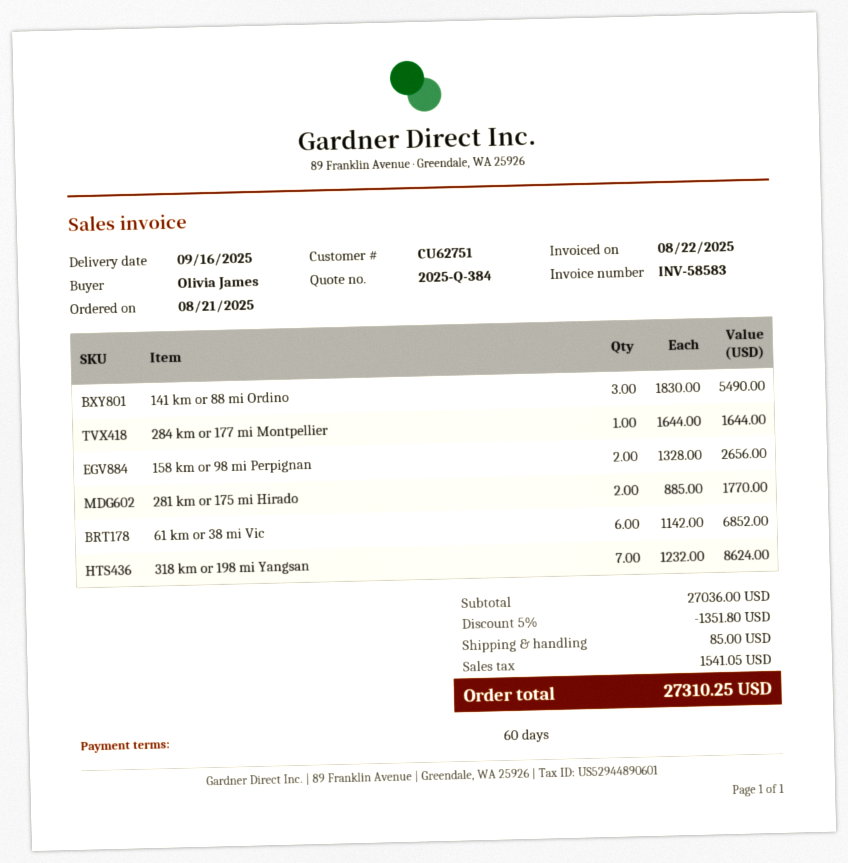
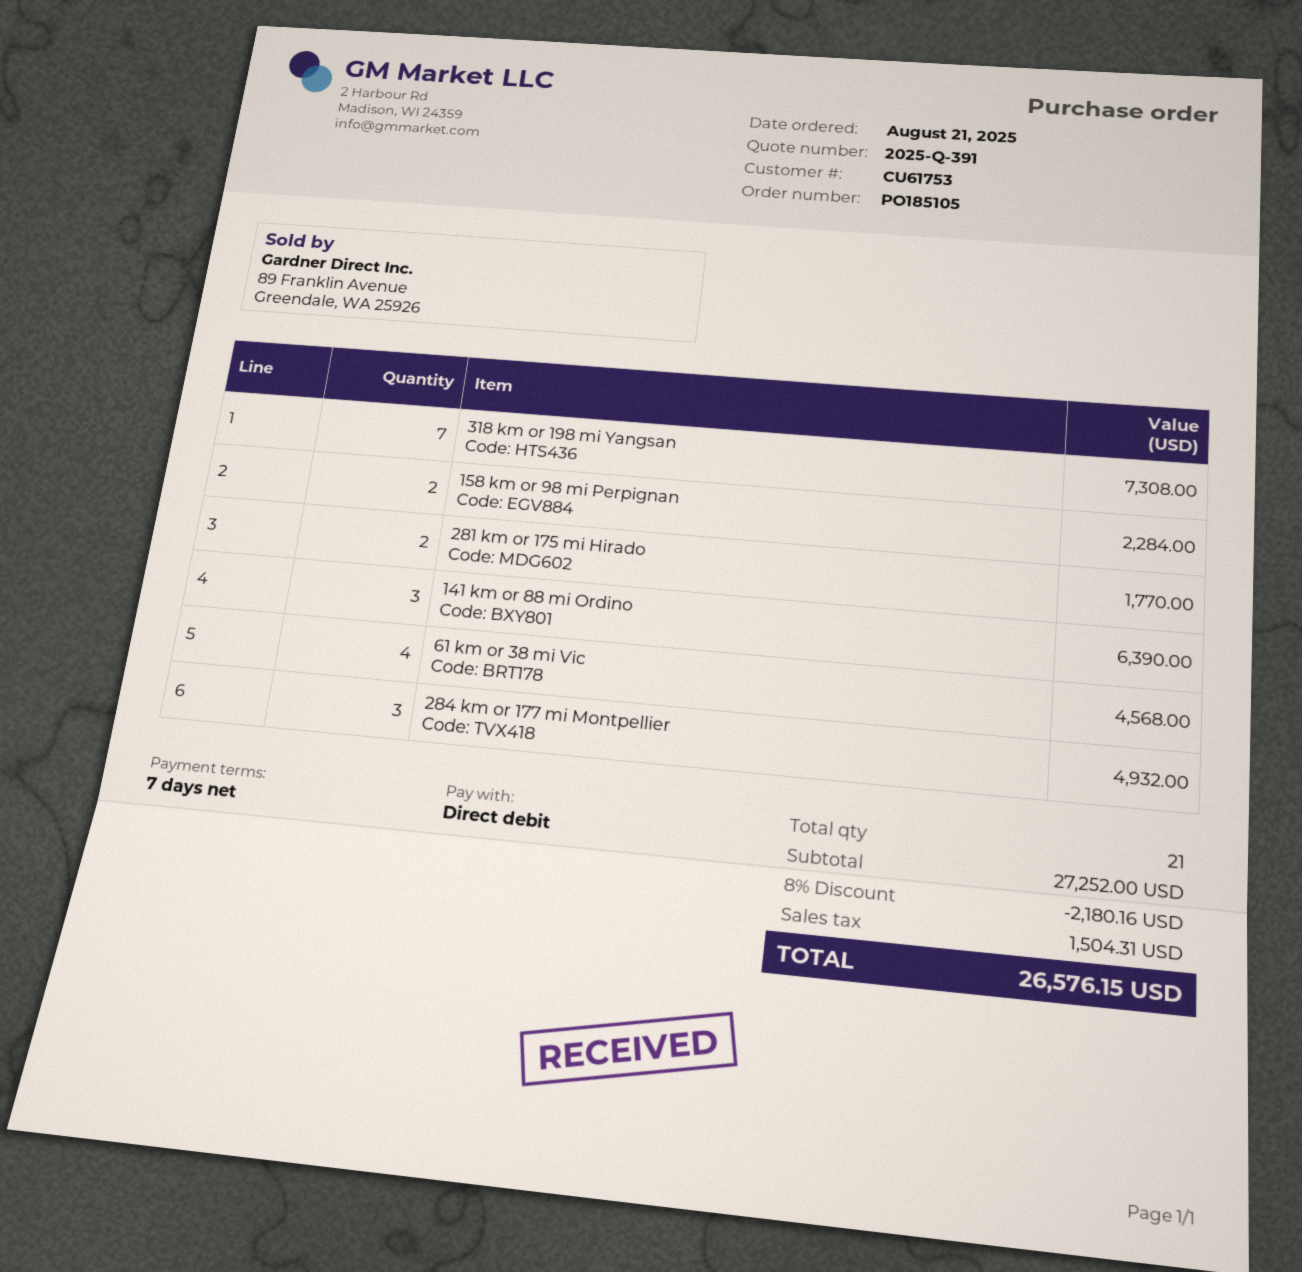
quote number: 2025-Q-384 -> 2025-Q-391
payment terms: 60 days -> 7 days
customer number: CU62751 -> CU61753
141 km or 88 mi Ordino: 3 for 5490.00 -> 3 for 6390.00
284 km or 177 mi Montpellier: 1 for 1644.00 -> 3 for 4932.00
158 km or 98 mi Perpignan: 2 for 2656.00 -> 2 for 2284.00
61 km or 38 mi Vic: 6 for 6852.00 -> 4 for 4568.00
318 km or 198 mi Yangsan: 7 for 8624.00 -> 7 for 7308.00
subtotal: 27036.00 -> 27252.00
discount: 5% = 1351.80 -> 8% = 2180.16
shipping: 85.00 -> none
tax: 1541.05 -> 1504.31
total: 27310.25 -> 26576.15

